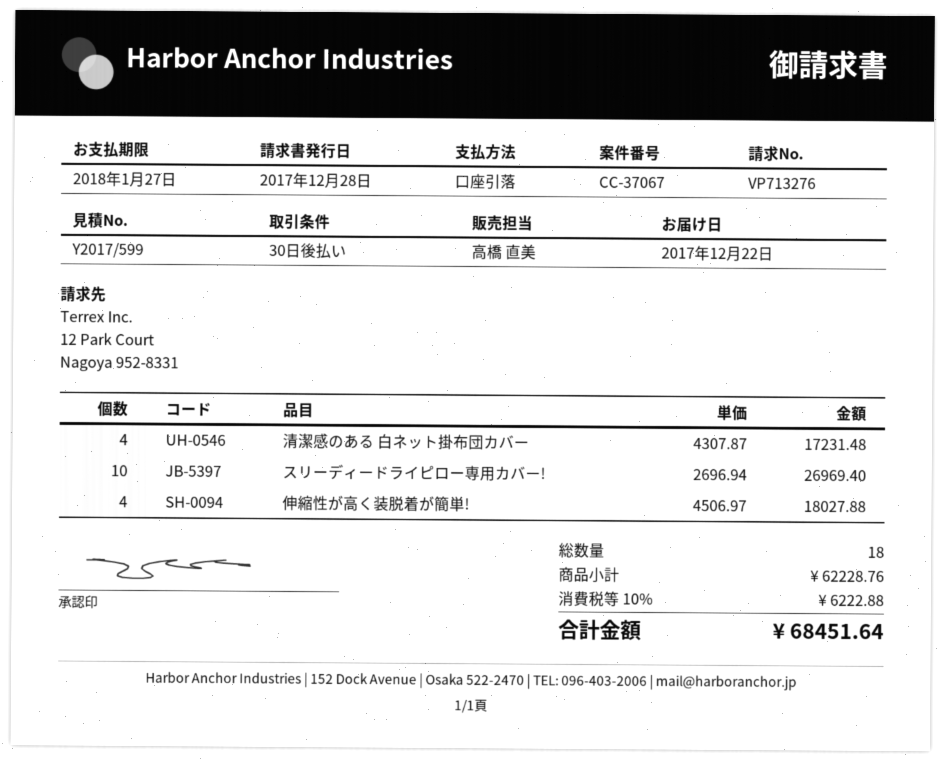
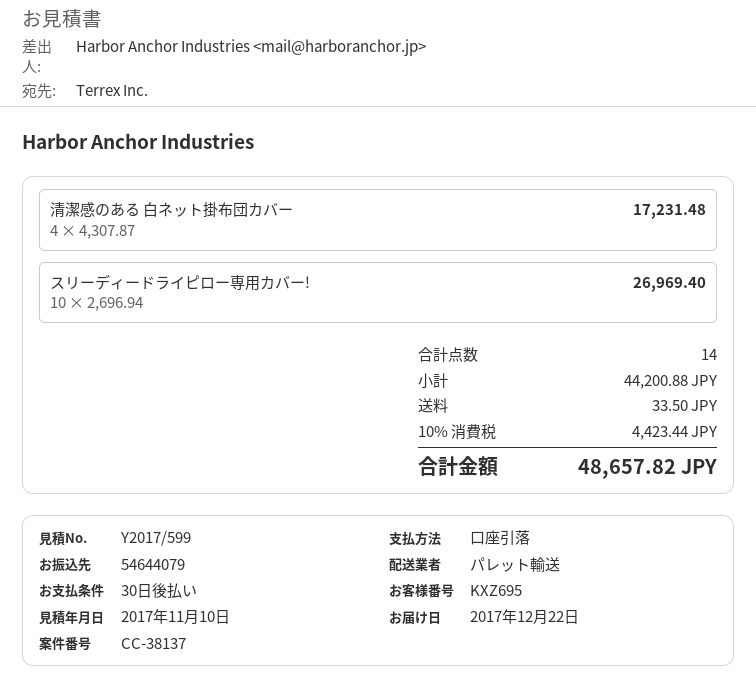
reference: CC-37067 -> CC-38137
伸縮性が高く装脱着が簡単!: 4 x 4506.97 = 18027.88 -> none
total quantity: 18 -> 14
subtotal: 62228.76 -> 44200.88
shipping: none -> 33.50
tax: 10% = 6222.88 -> 10% = 4423.44
total: 68451.64 -> 48657.82

